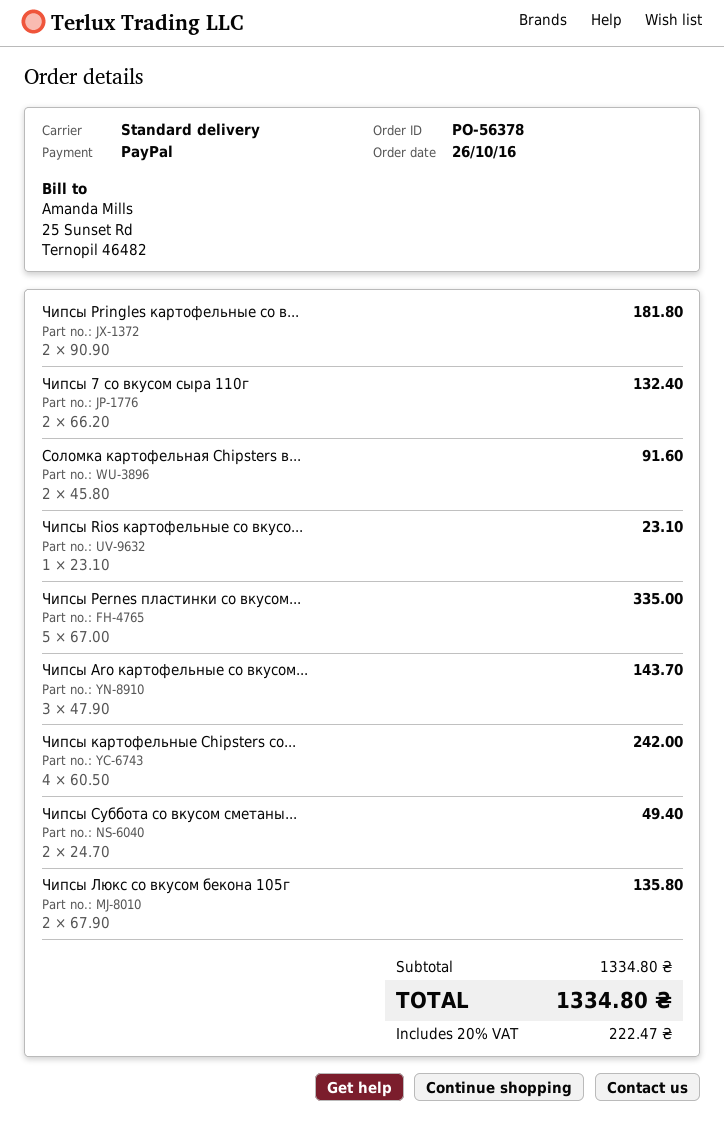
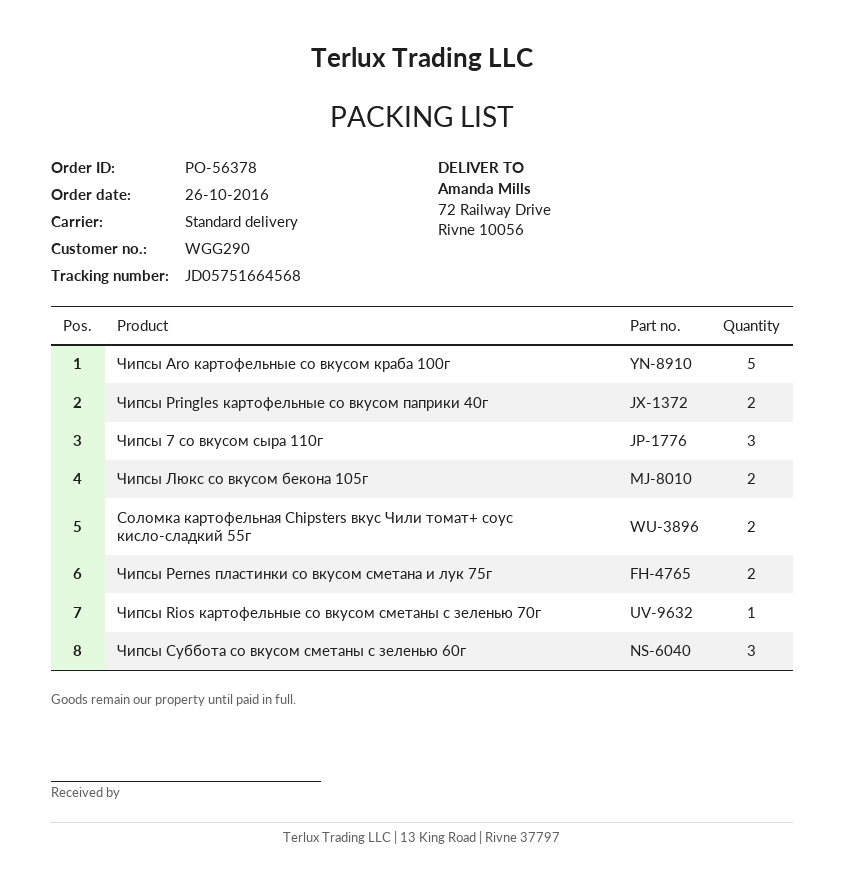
Чипсы 7 со вкусом сыра 110г: 2 -> 3
Чипсы Pernes пластинки со вкусом...: 5 -> 2
Чипсы Aro картофельные со вкусом...: 3 -> 5
Чипсы картофельные Chipsters со...: 4 -> none
Чипсы Суббота со вкусом сметаны...: 2 -> 3

